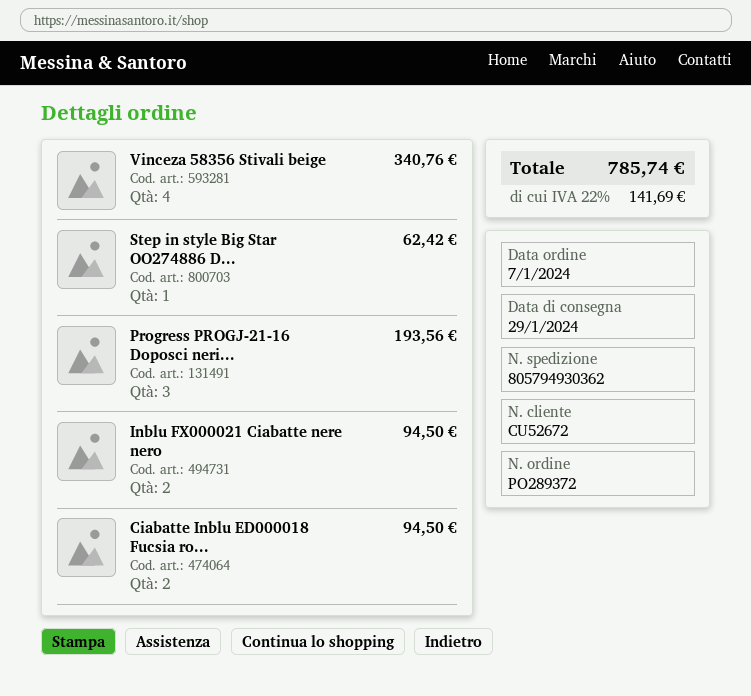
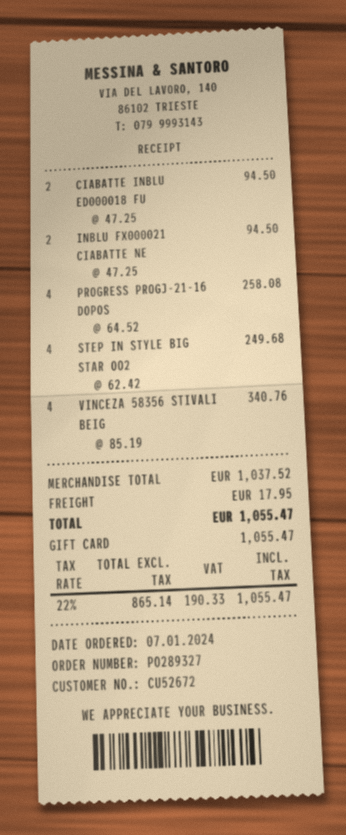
order number: PO289372 -> PO289327
Step in style Big Star OO274886 D...: 1 for 62.42 -> 4 for 249.68
Progress PROGJ-21-16 Doposci neri...: 3 for 193.56 -> 4 for 258.08
shipping: none -> 17.95
tax: 22% = 141.69 -> 22% = 190.33
total: 785.74 -> 1055.47

